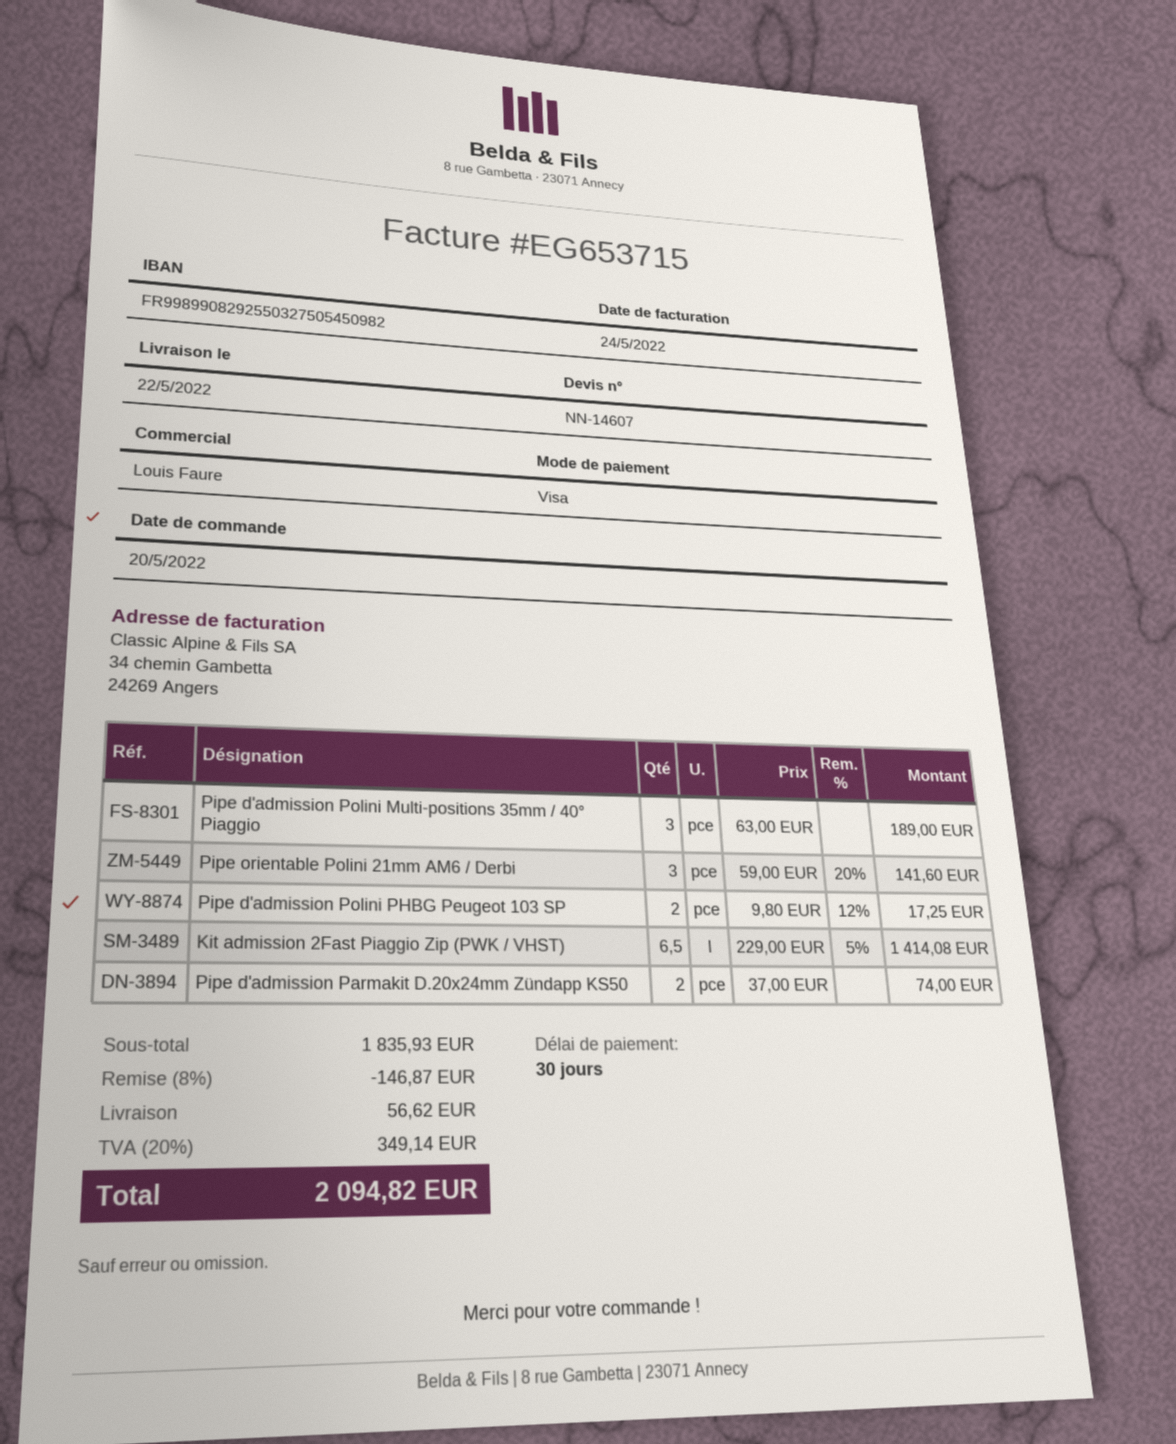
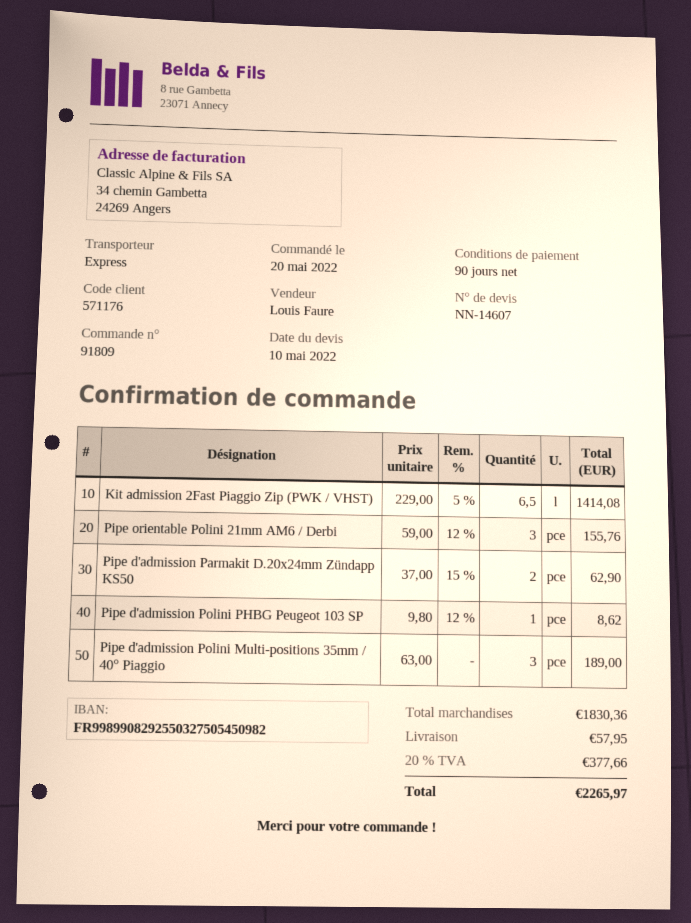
payment terms: 30 days -> 90 days
Pipe orientable Polini 21mm AM6 / Derbi: 3 x 59.00 - 20% = 141.60 -> 3 x 59.00 - 12% = 155.76
Pipe d'admission Polini PHBG Peugeot 103 SP: 2 x 9.80 - 12% = 17.25 -> 1 x 9.80 - 12% = 8.62
Pipe d'admission Parmakit D.20x24mm Zündapp KS50: 2 x 37.00 = 74.00 -> 2 x 37.00 - 15% = 62.90
subtotal: 1835.93 -> 1830.36
discount: 8% = 146.87 -> none
shipping: 56.62 -> 57.95
tax: 20% = 349.14 -> 20% = 377.66
total: 2094.82 -> 2265.97

